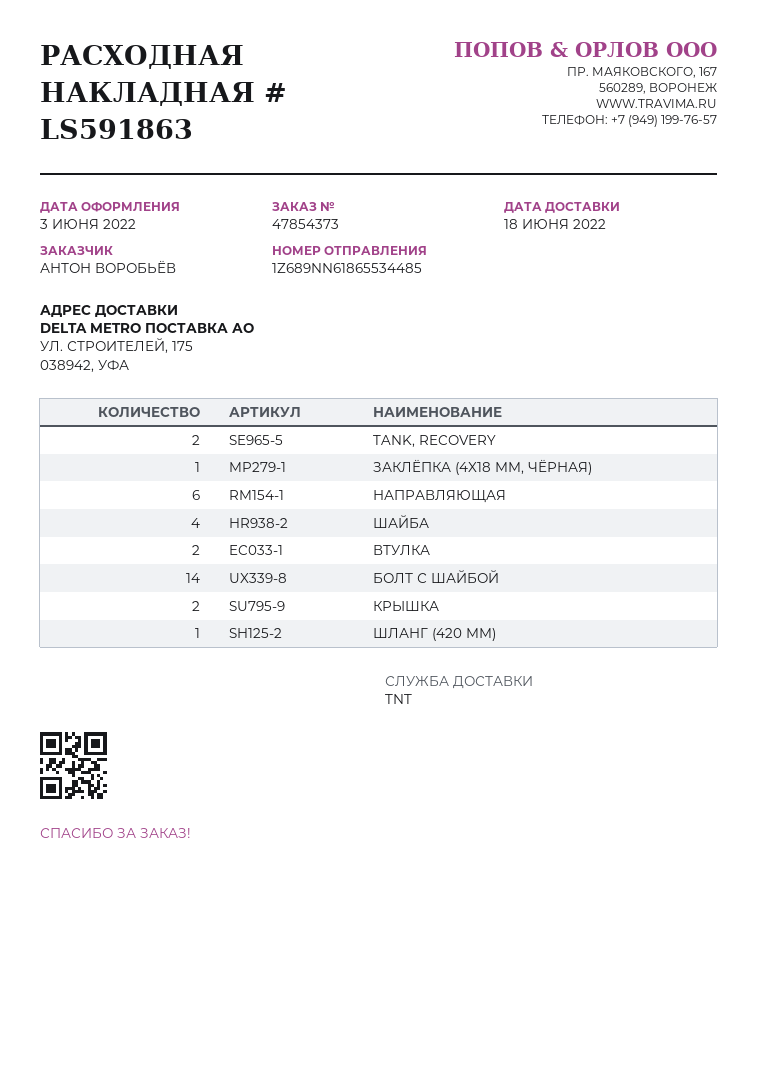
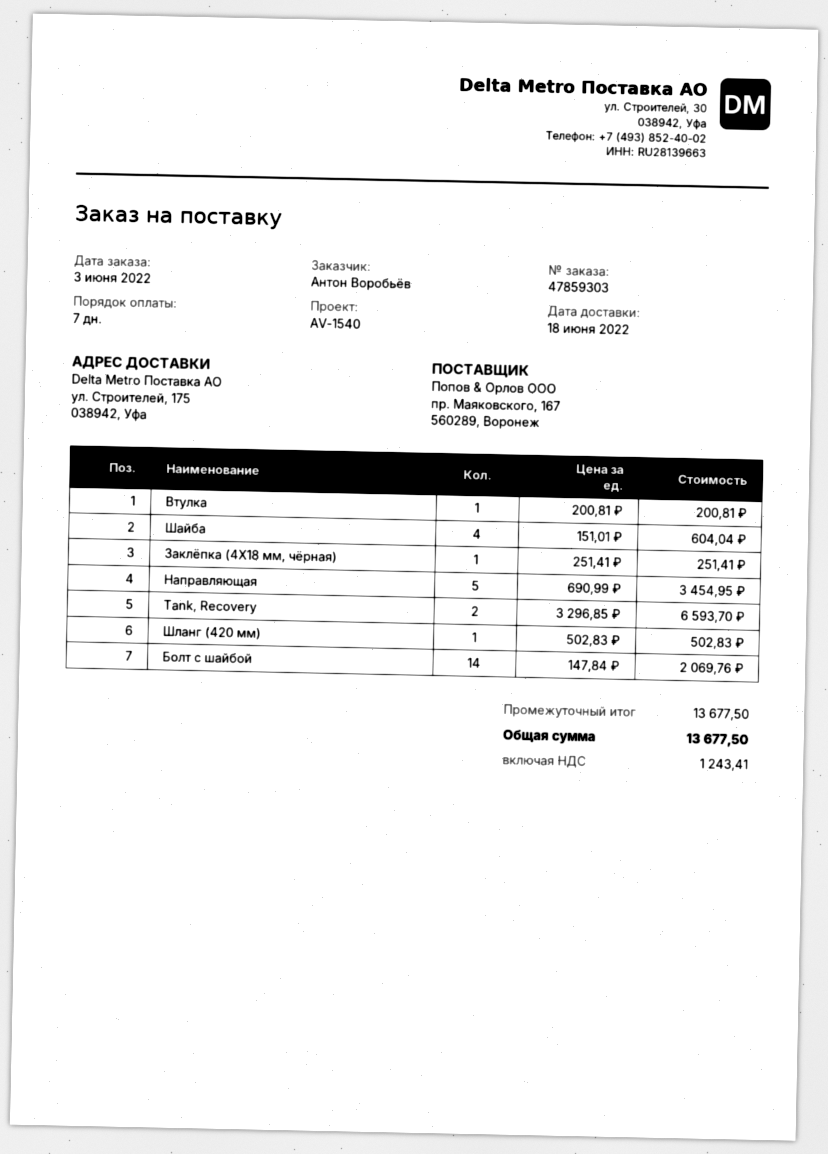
order number: 47854373 -> 47859303
НАПРАВЛЯЮЩАЯ: 6 -> 5
ВТУЛКА: 2 -> 1
КРЫШКА: 2 -> none

